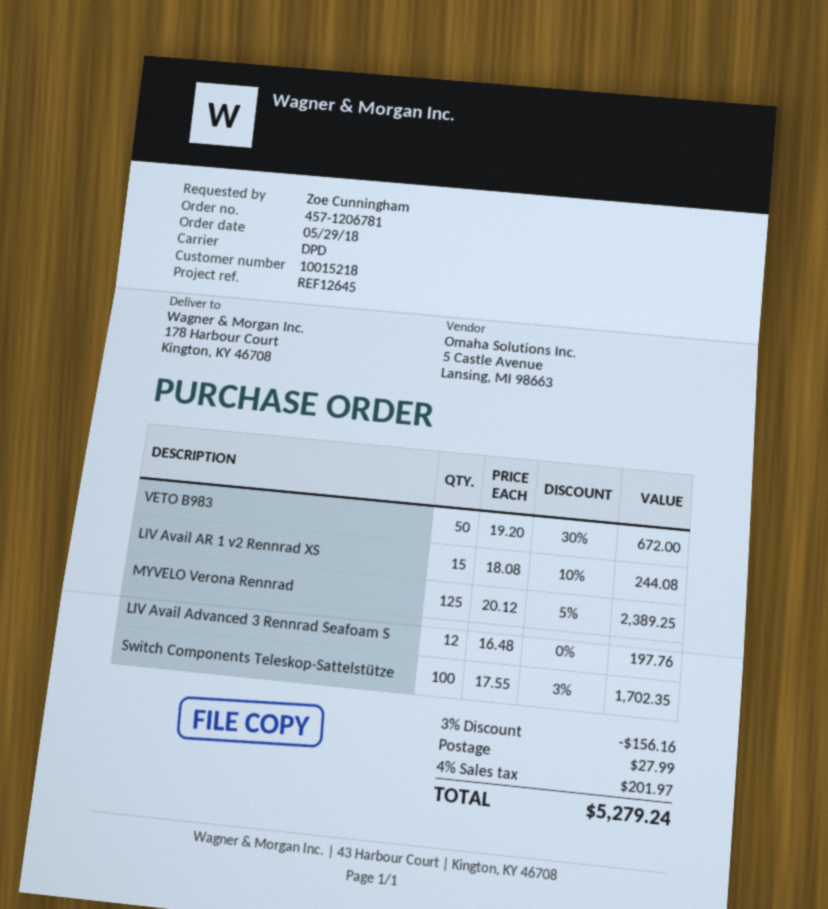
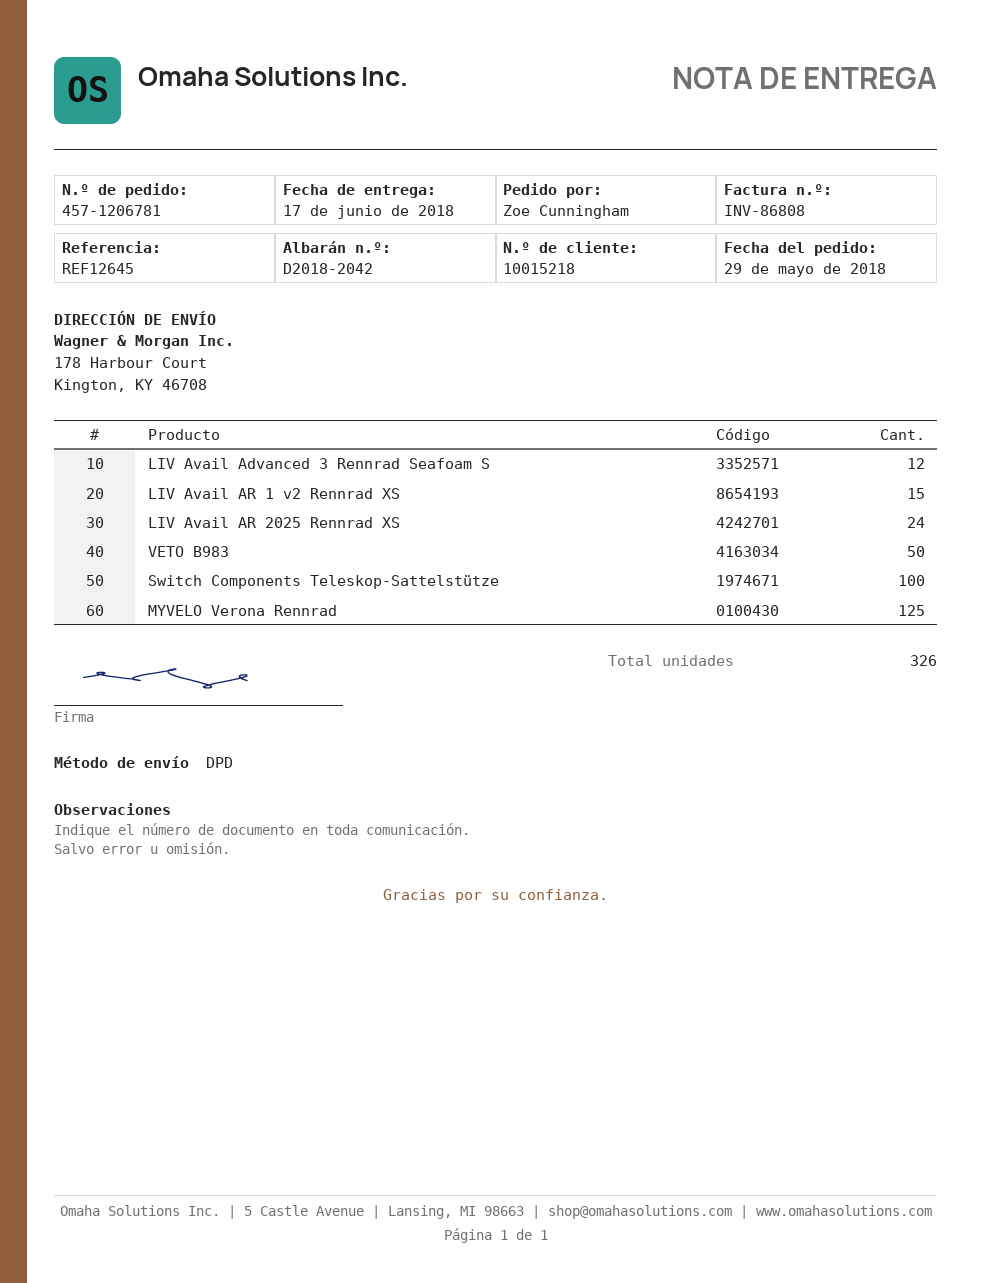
LIV Avail AR 2025 Rennrad XS: none -> 24

